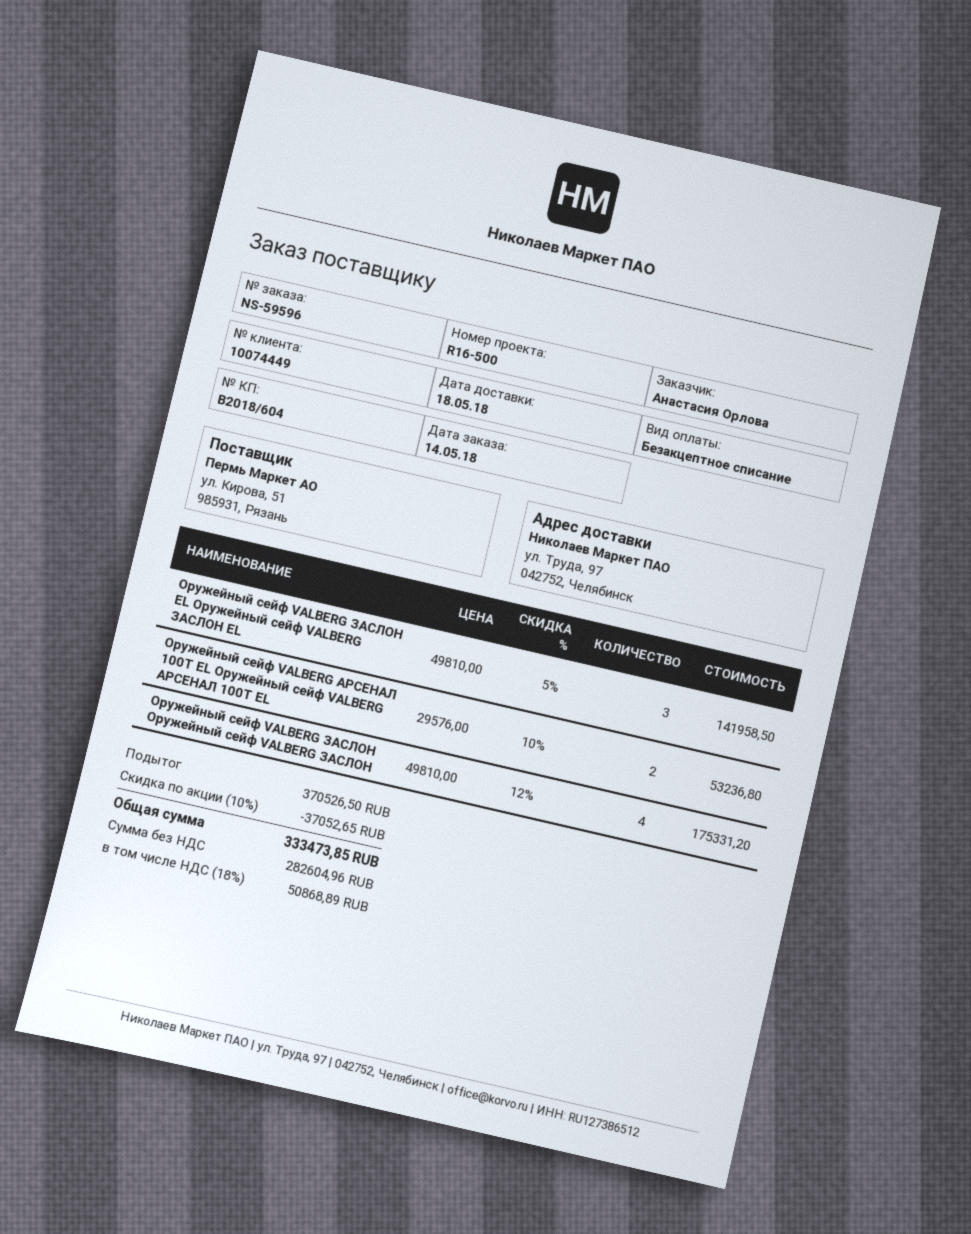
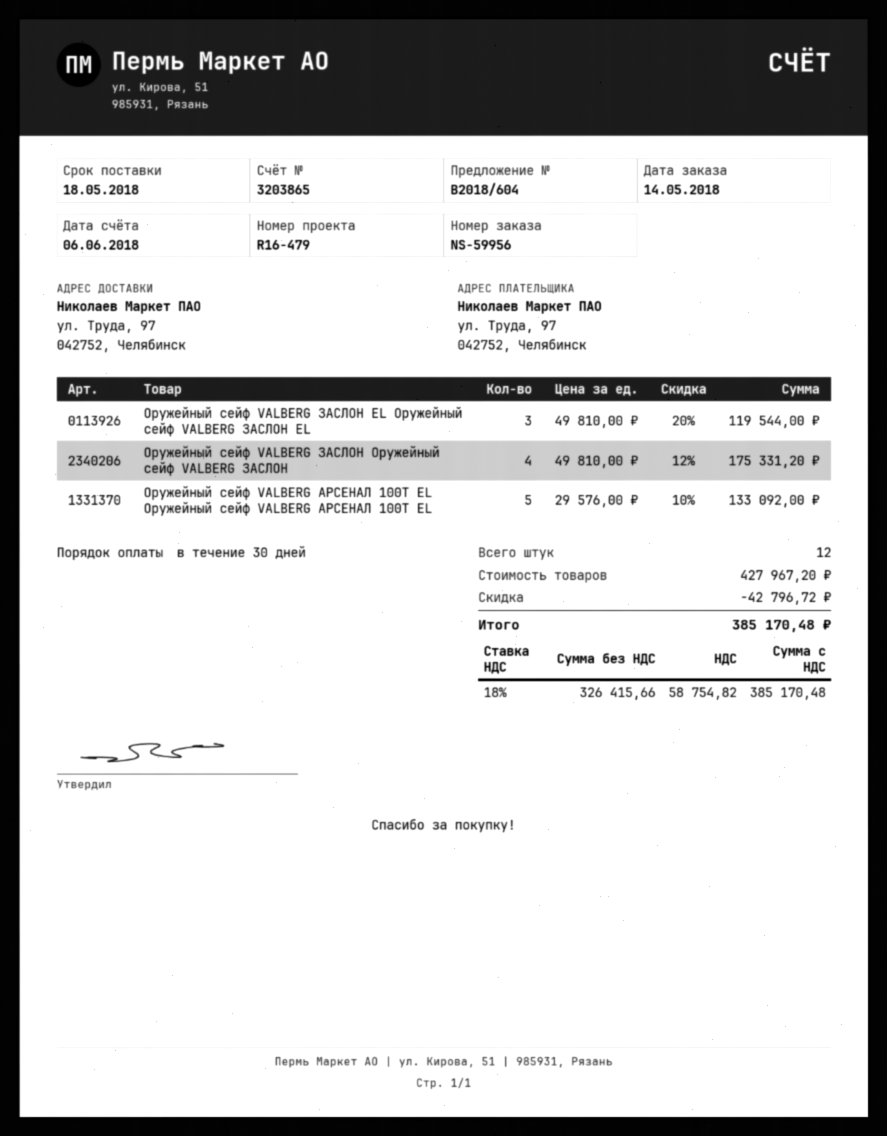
order number: NS-59596 -> NS-59956
reference: R16-500 -> R16-479
Оружейный сейф VALBERG ЗАСЛОН EL Оружейный сейф VALBERG ЗАСЛОН EL: 3 x 49810.00 - 5% = 141958.50 -> 3 x 49810.00 - 20% = 119544.00
Оружейный сейф VALBERG АРСЕНАЛ 100Т EL Оружейный сейф VALBERG АРСЕНАЛ 100Т EL: 2 x 29576.00 - 10% = 53236.80 -> 5 x 29576.00 - 10% = 133092.00
subtotal: 370526.50 -> 427967.20
discount: 37052.65 -> 42796.72
net: 282604.96 -> 326415.66
tax: 18% = 50868.89 -> 18% = 58754.82
total: 333473.85 -> 385170.48

